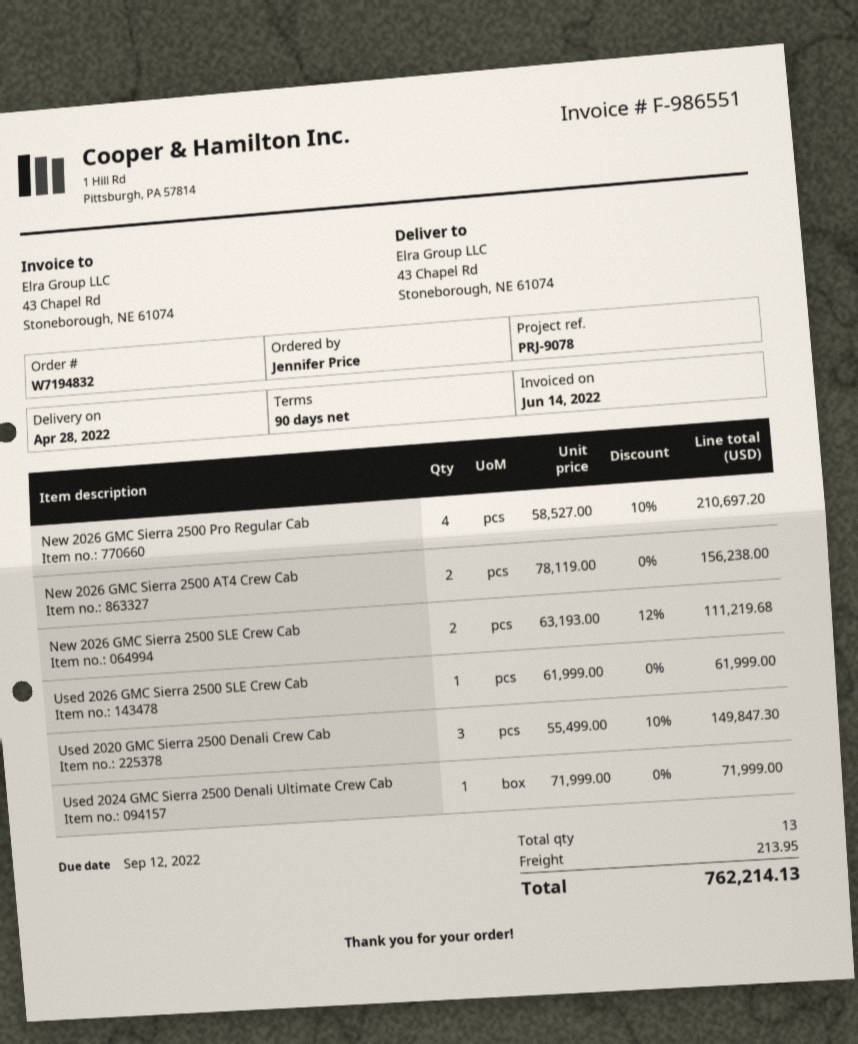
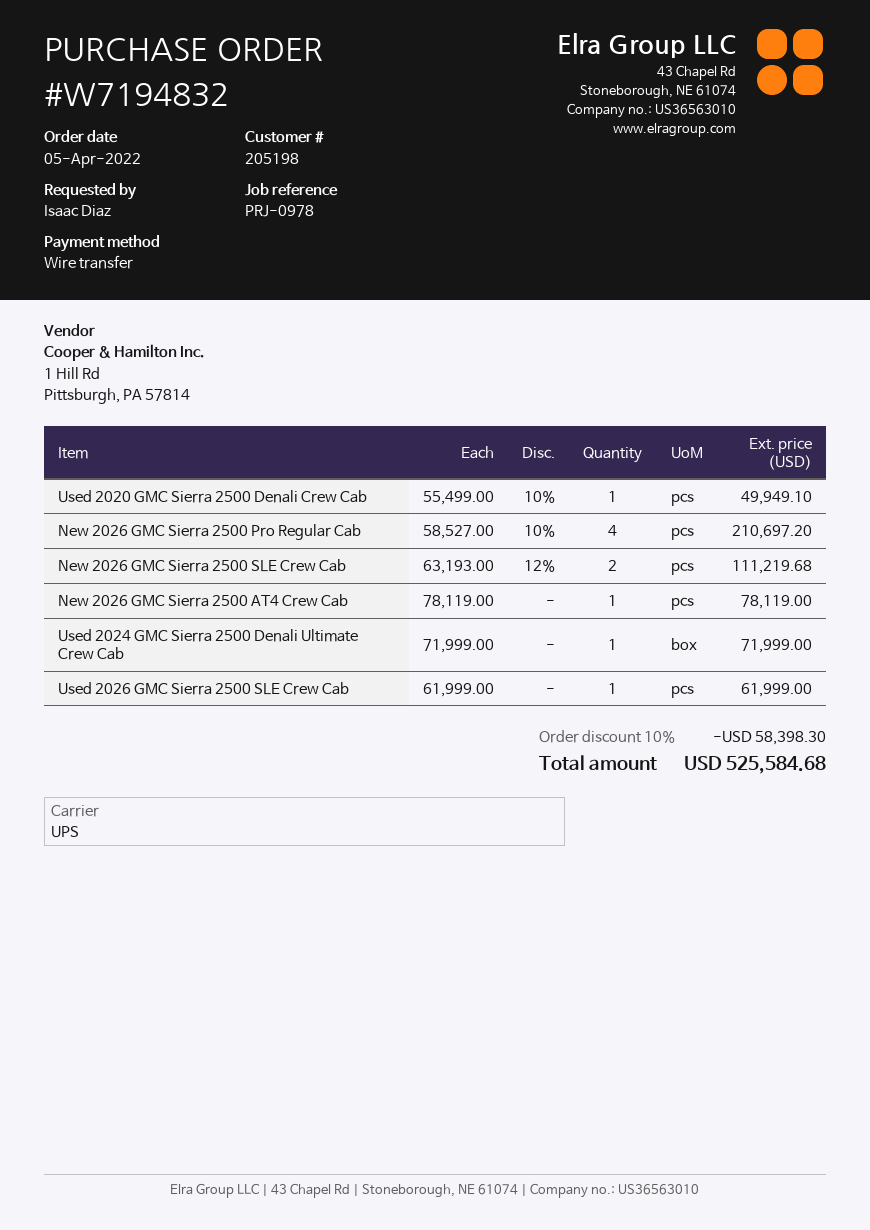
reference: PRJ-9078 -> PRJ-0978
ordered by: Jennifer Price -> Isaac Diaz
New 2026 GMC Sierra 2500 AT4 Crew Cab: 2 x 78119.00 = 156238.00 -> 1 x 78119.00 = 78119.00
Used 2020 GMC Sierra 2500 Denali Crew Cab: 3 x 55499.00 - 10% = 149847.30 -> 1 x 55499.00 - 10% = 49949.10
discount: none -> 10% = 58398.30
shipping: 213.95 -> none
total: 762214.13 -> 525584.68

